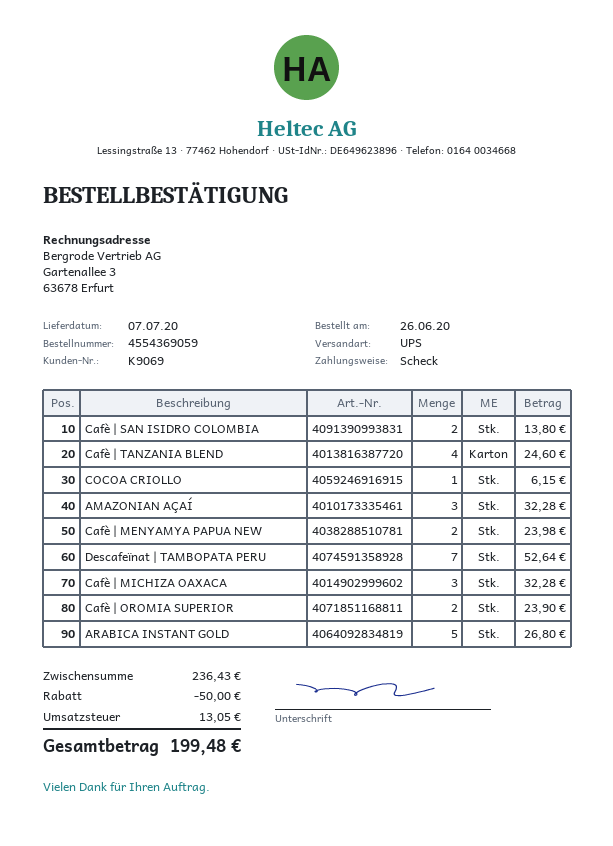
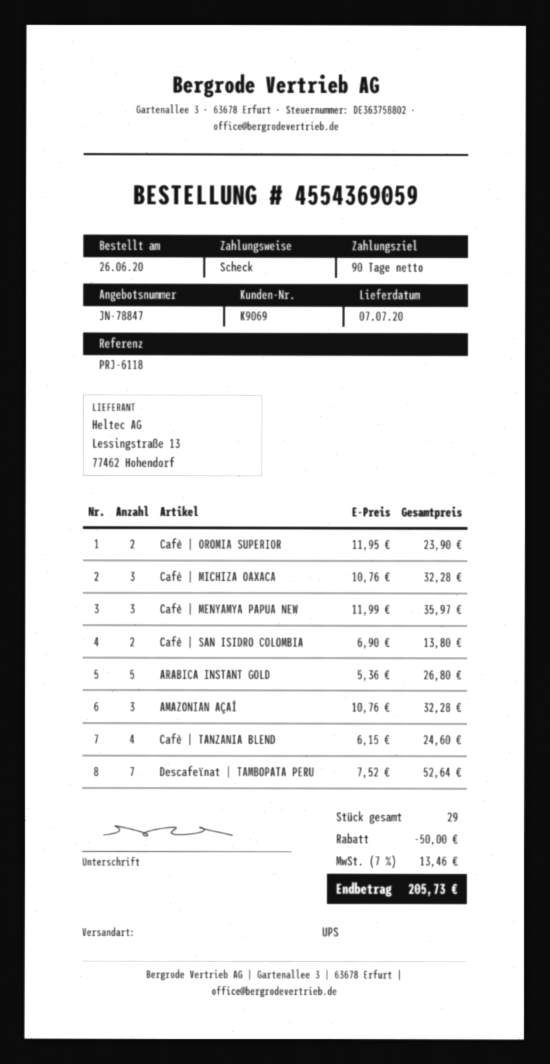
COCOA CRIOLLO: 1 for 6.15 -> none
Cafè | MENYAMYA PAPUA NEW: 2 for 23.98 -> 3 for 35.97
tax: 13.05 -> 13.46
total: 199.48 -> 205.73

